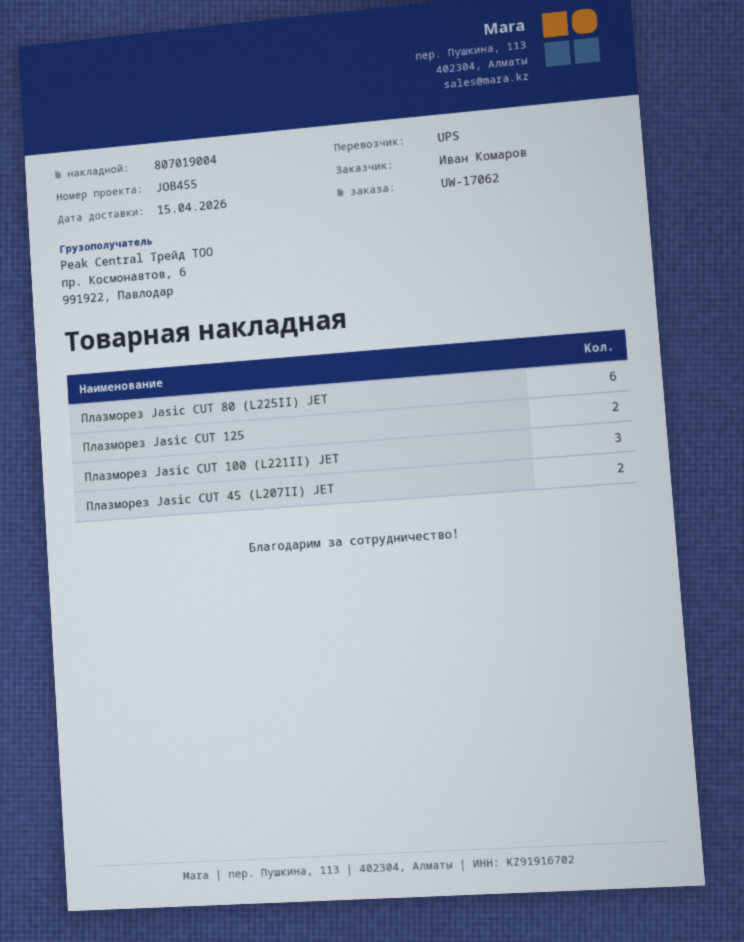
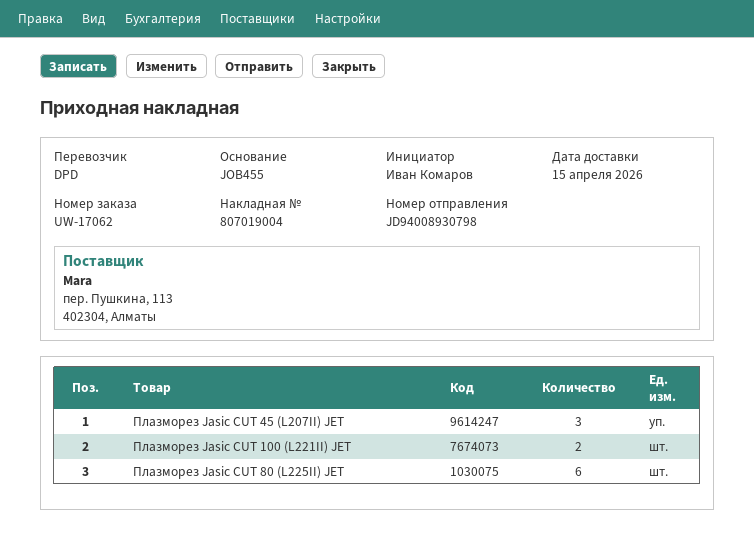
shipping method: UPS -> DPD
Плазморез Jasic CUT 125: 2 -> none
Плазморез Jasic CUT 100 (L221II) JET: 3 -> 2
Плазморез Jasic CUT 45 (L207II) JET: 2 -> 3

